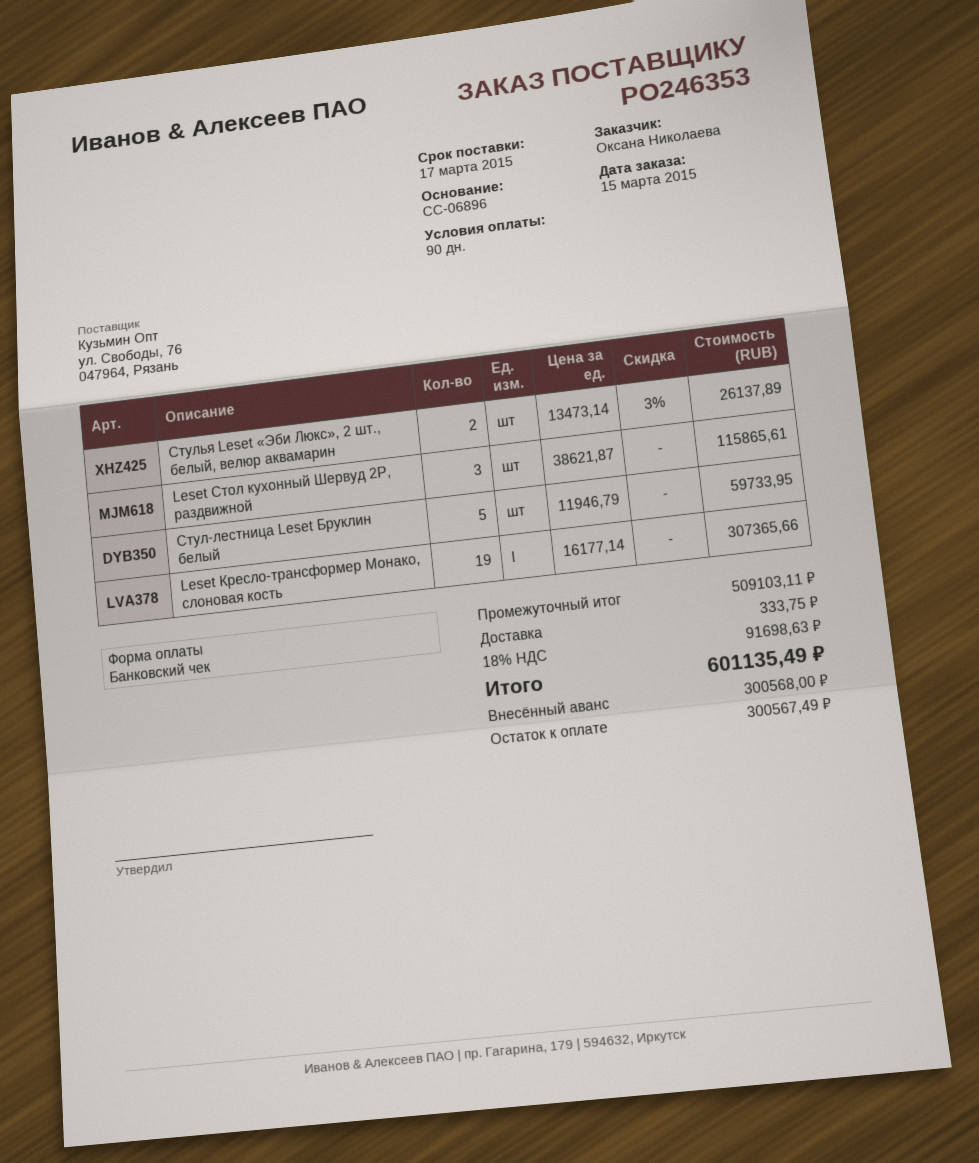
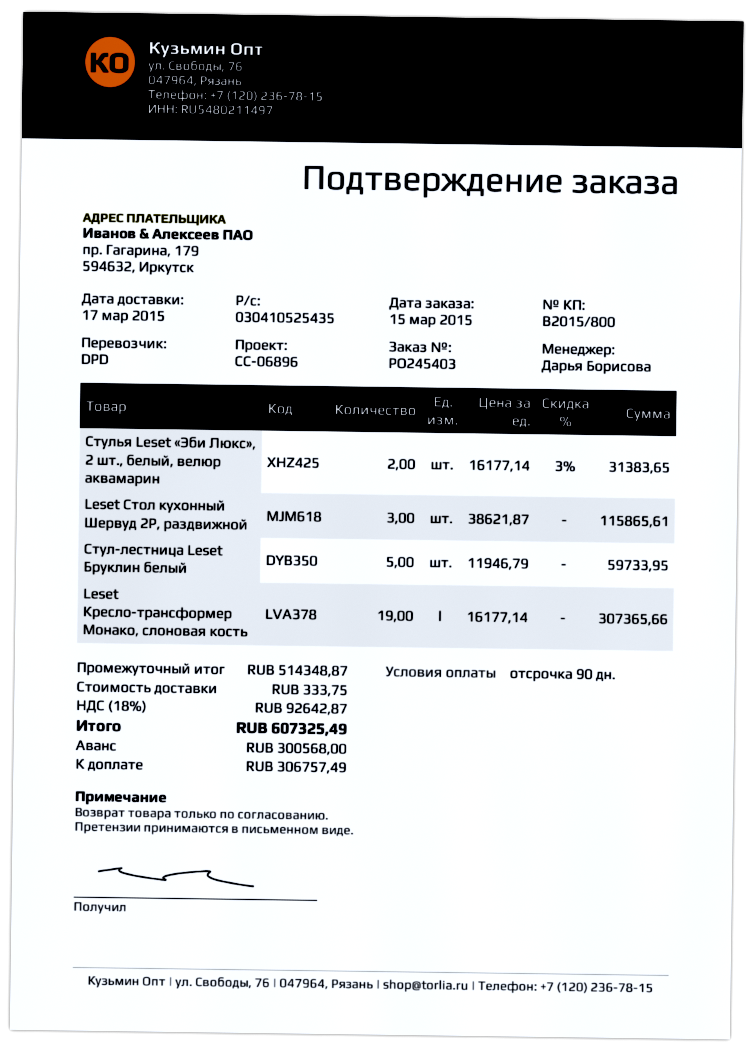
order number: PO246353 -> PO245403
Стулья Leset «Эби Люкс», 2 шт., белый, велюр аквамарин: 2 x 13473.14 - 3% = 26137.89 -> 2 x 16177.14 - 3% = 31383.65
subtotal: 509103.11 -> 514348.87
tax: 18% = 91698.63 -> 18% = 92642.87
total: 601135.49 -> 607325.49
balance: 300567.49 -> 306757.49

